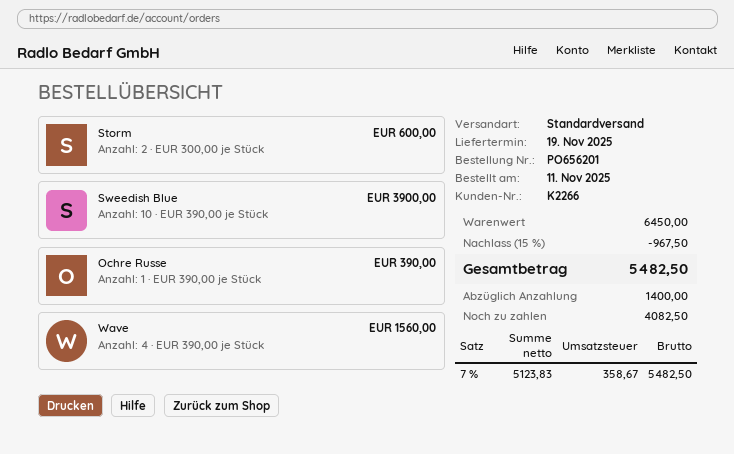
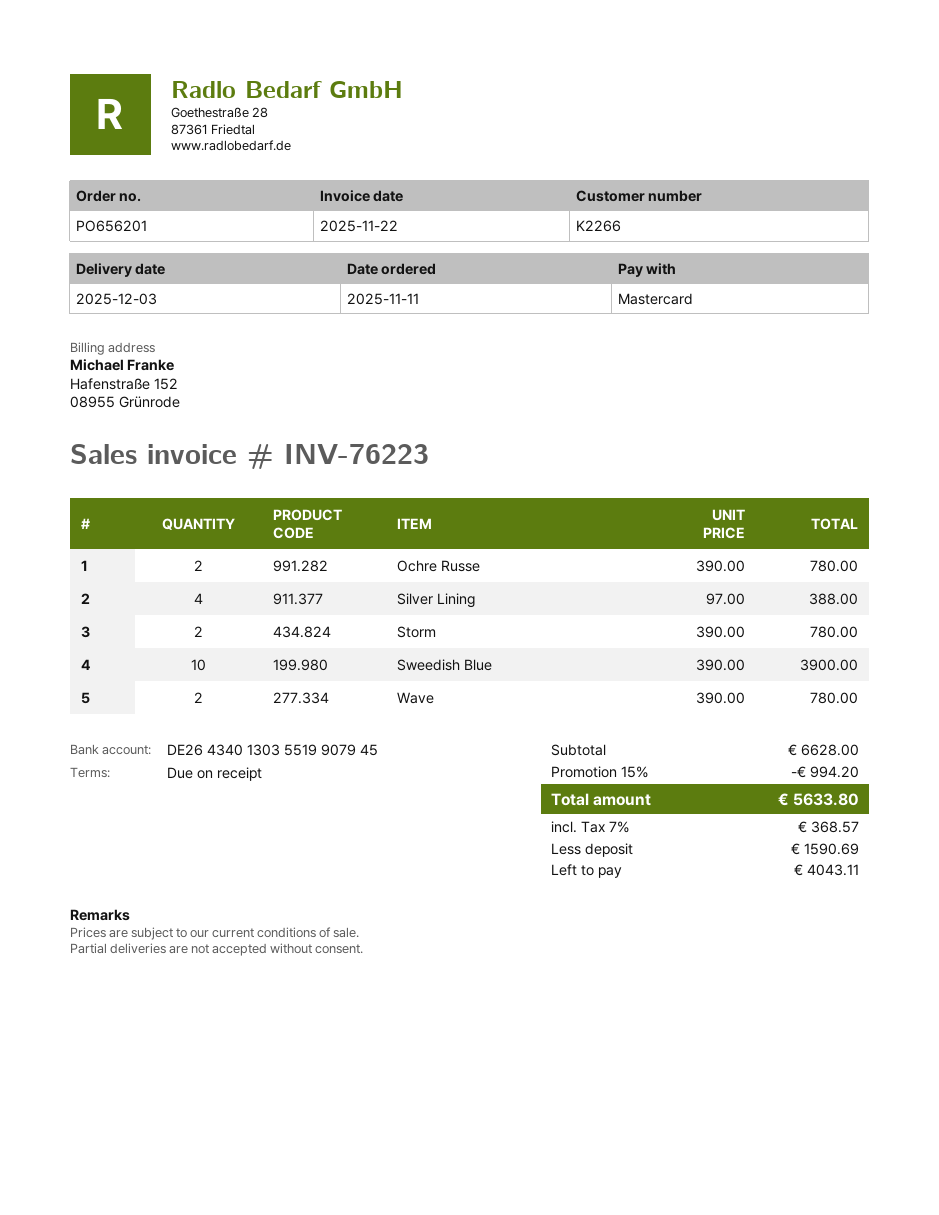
delivery date: 2025-11-19 -> 2025-12-03
Storm: 2 x 300.00 = 600.00 -> 2 x 390.00 = 780.00
Ochre Russe: 1 x 390.00 = 390.00 -> 2 x 390.00 = 780.00
Wave: 4 x 390.00 = 1560.00 -> 2 x 390.00 = 780.00
Silver Lining: none -> 4 x 97.00 = 388.00
subtotal: 6450.00 -> 6628.00
discount: 15% = 967.50 -> 15% = 994.20
tax: 7% = 358.67 -> 7% = 368.57
total: 5482.50 -> 5633.80
deposit: 1400.00 -> 1590.69
balance: 4082.50 -> 4043.11

